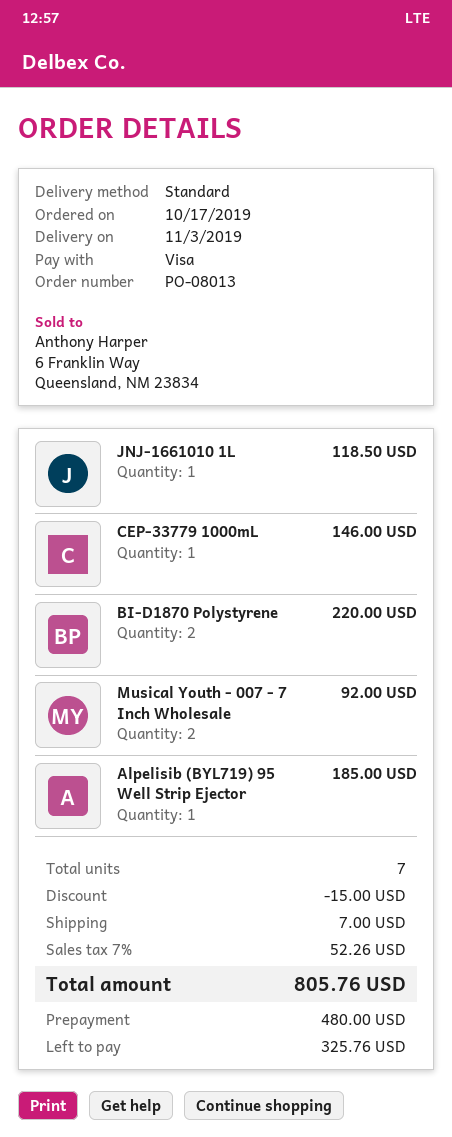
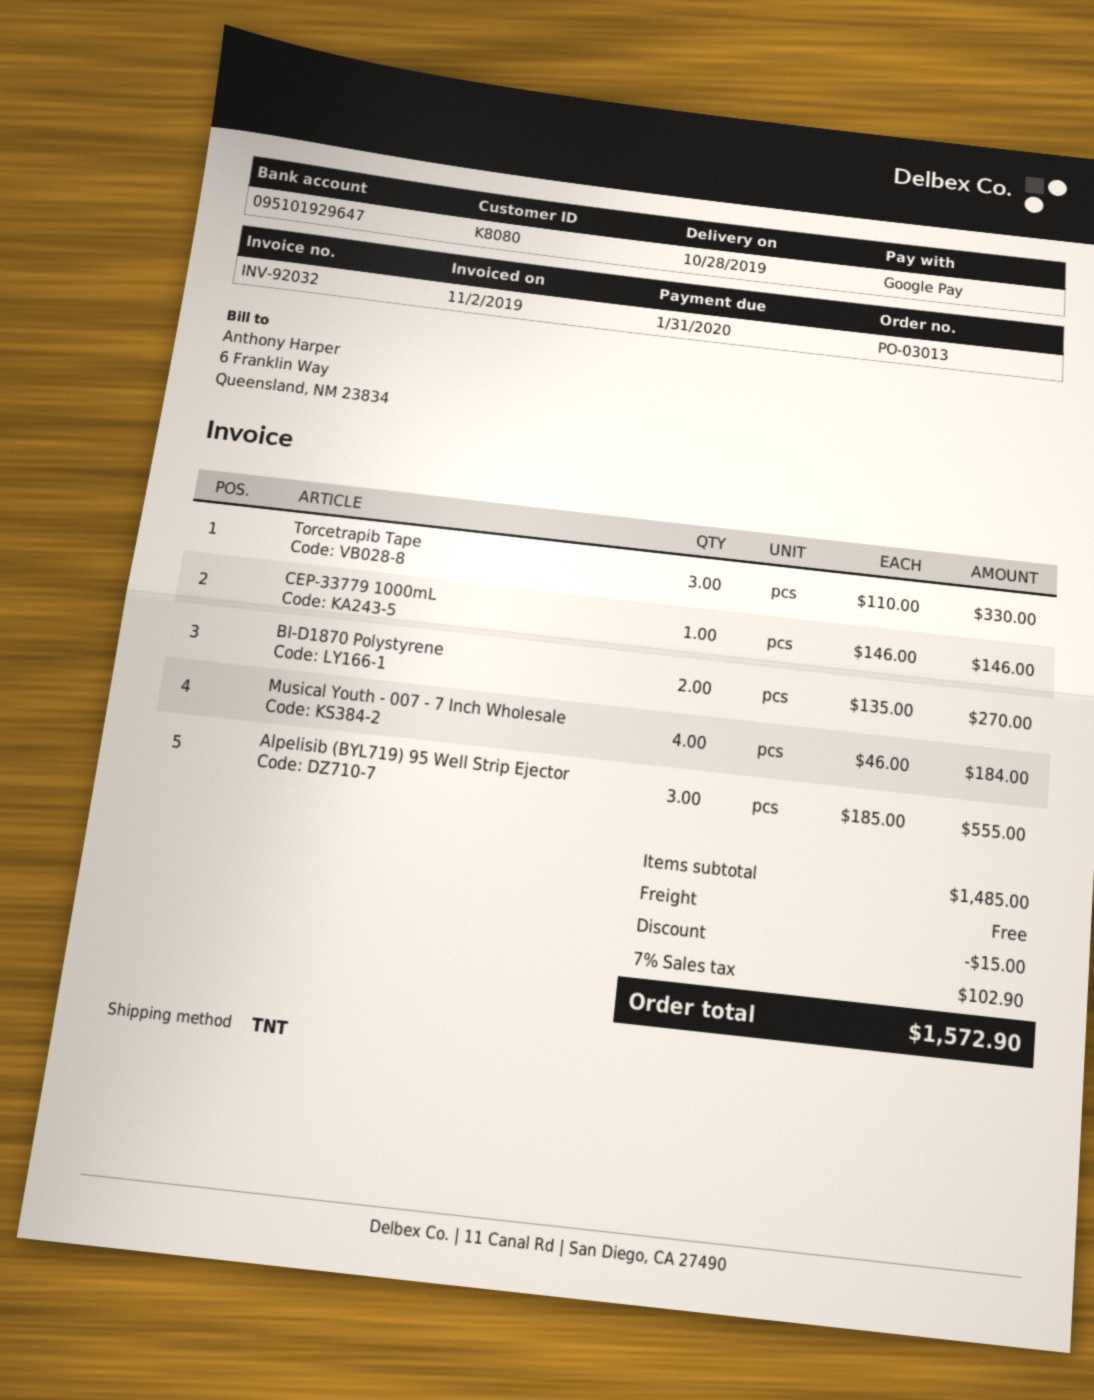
order number: PO-08013 -> PO-03013
delivery date: 2019-11-03 -> 2019-10-28
payment method: Visa -> Google Pay
shipping method: standard -> TNT
JNJ-1661010 1L: 1 for 118.50 -> none
BI-D1870 Polystyrene: 2 for 220.00 -> 2 for 270.00
Musical Youth - 007 - 7 Inch Wholesale: 2 for 92.00 -> 4 for 184.00
Alpelisib (BYL719) 95 Well Strip Ejector: 1 for 185.00 -> 3 for 555.00
Torcetrapib Tape: none -> 3 for 330.00
shipping: 7.00 -> 0.00
tax: 7% = 52.26 -> 7% = 102.90
total: 805.76 -> 1572.90

